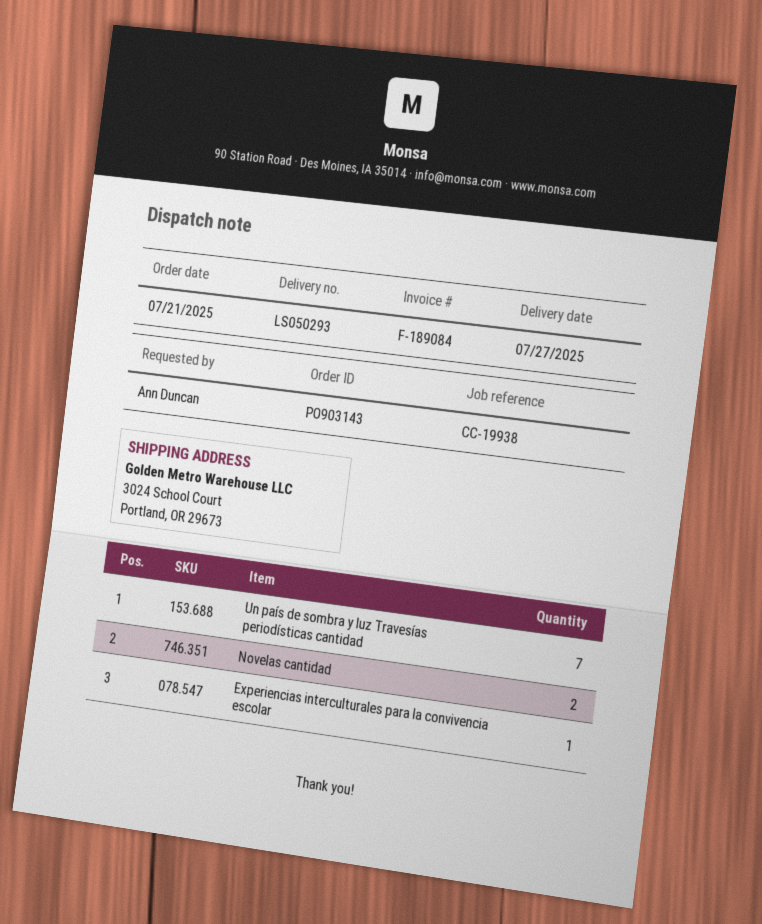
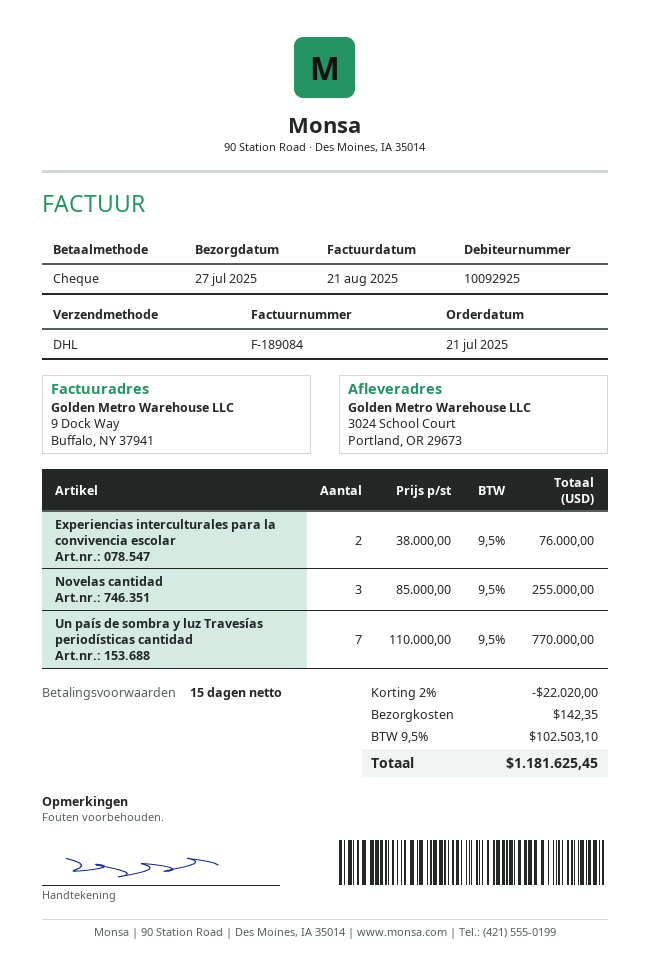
Novelas cantidad: 2 -> 3
Experiencias interculturales para la convivencia escolar: 1 -> 2

